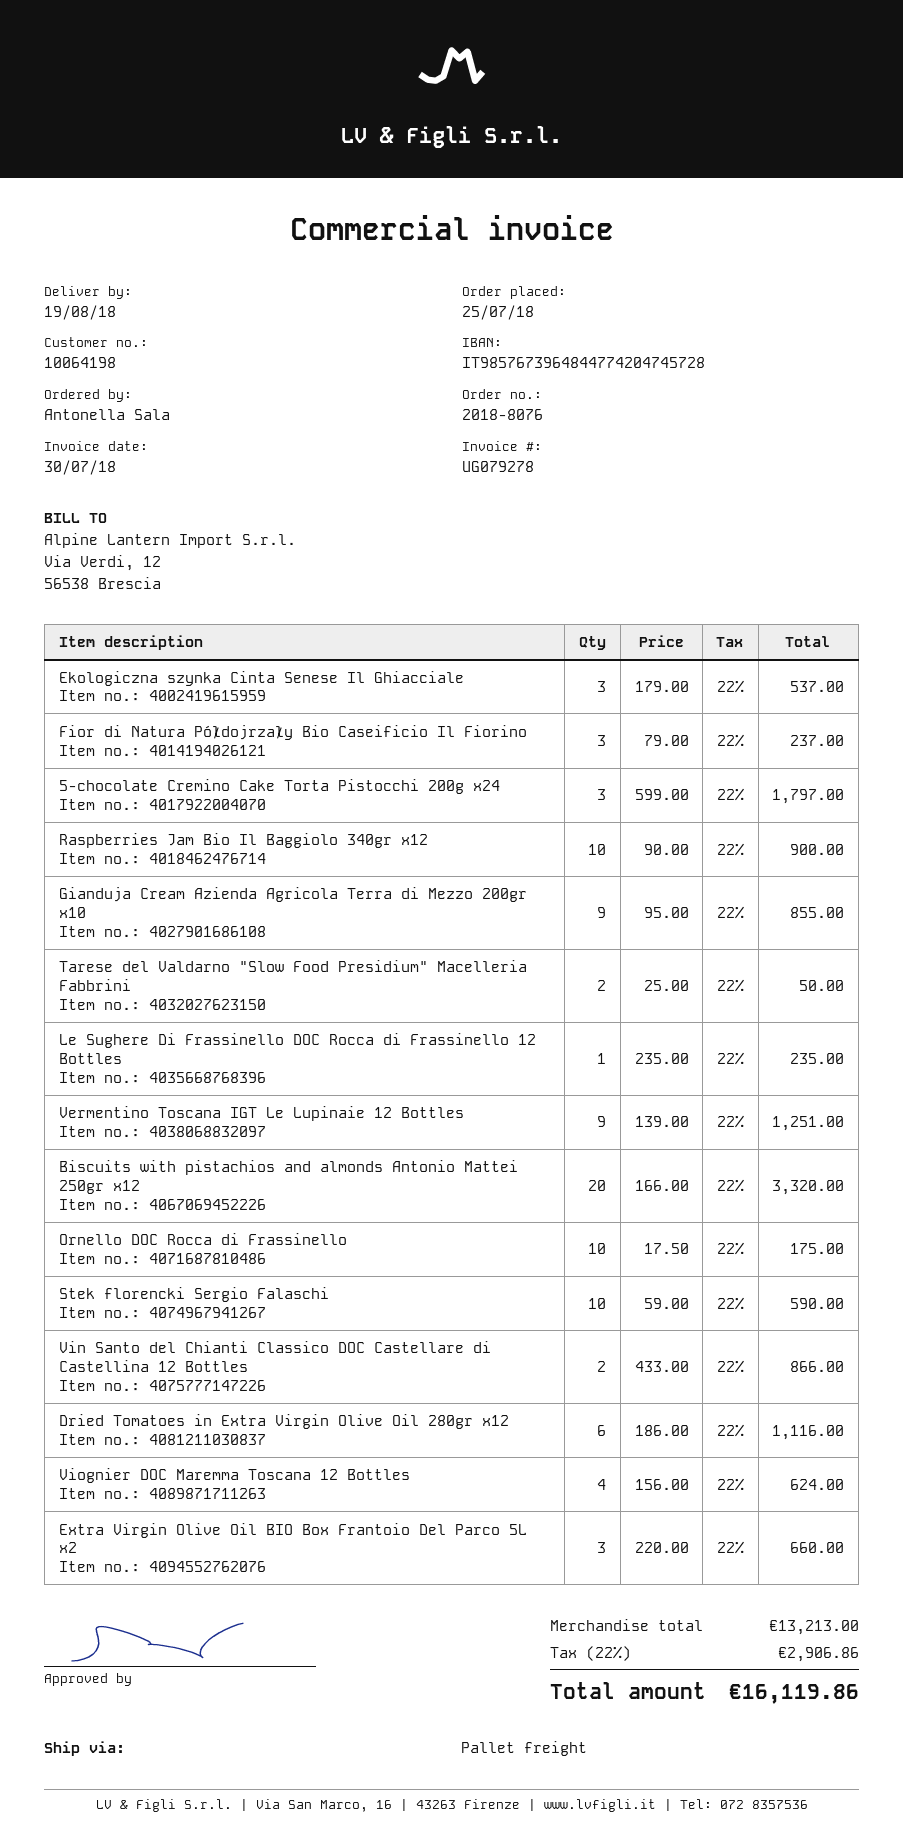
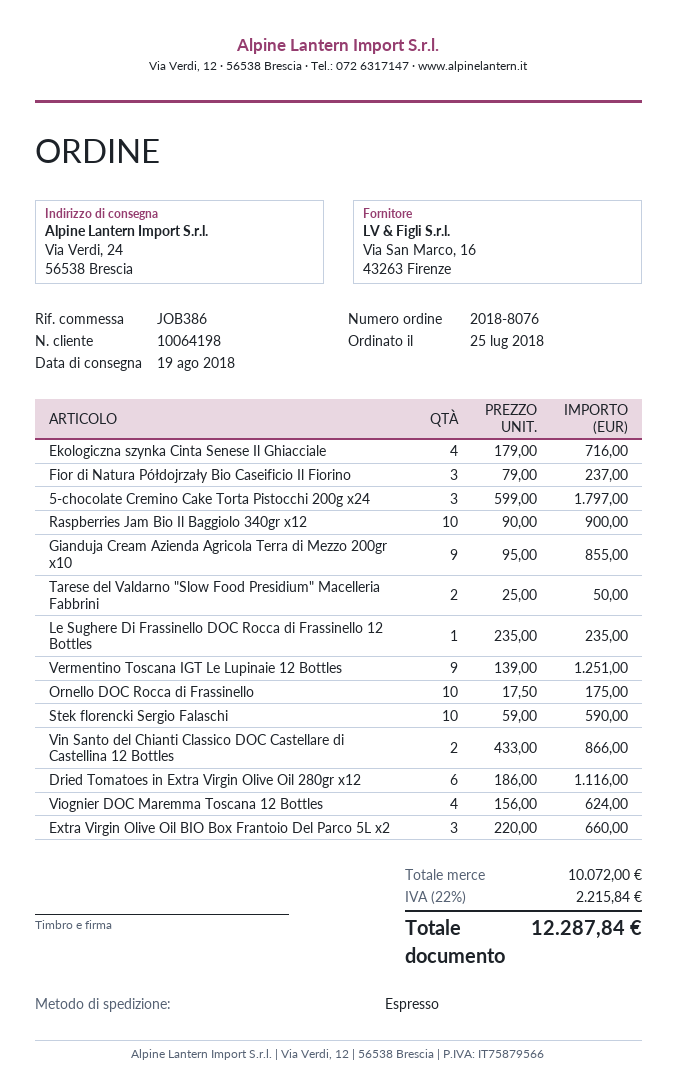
shipping method: pallet freight -> express
Ekologiczna szynka Cinta Senese Il Ghiacciale: 3 x 179.00 = 537.00 -> 4 x 179.00 = 716.00
Biscuits with pistachios and almonds Antonio Mattei 250gr x12: 20 x 166.00 = 3320.00 -> none
subtotal: 13213.00 -> 10072.00
tax: 22% = 2906.86 -> 22% = 2215.84
total: 16119.86 -> 12287.84

